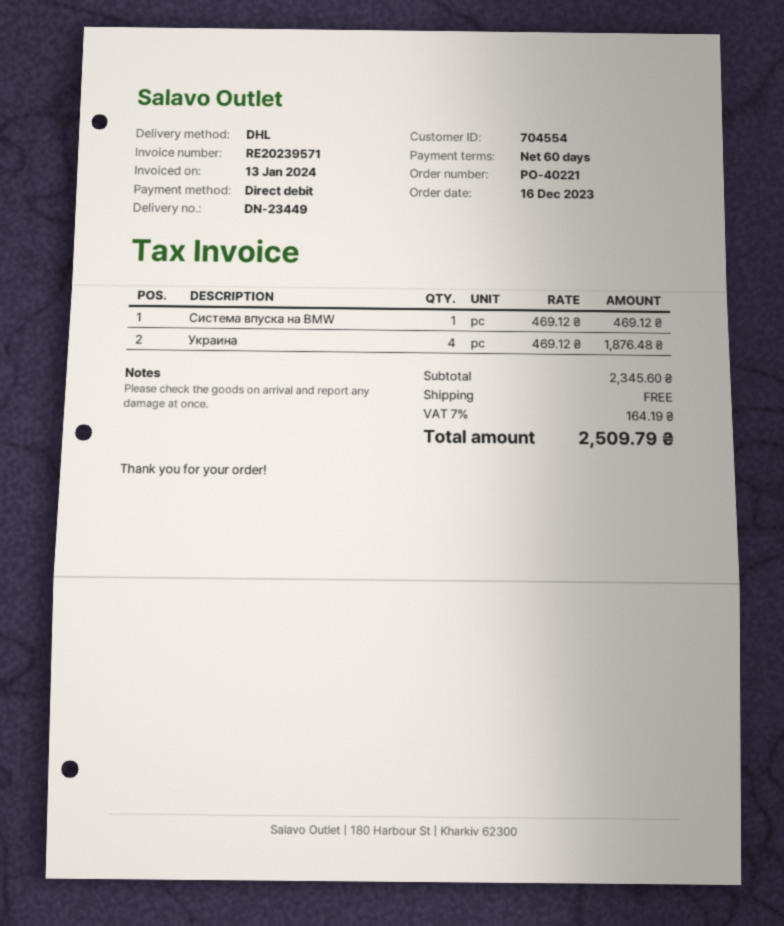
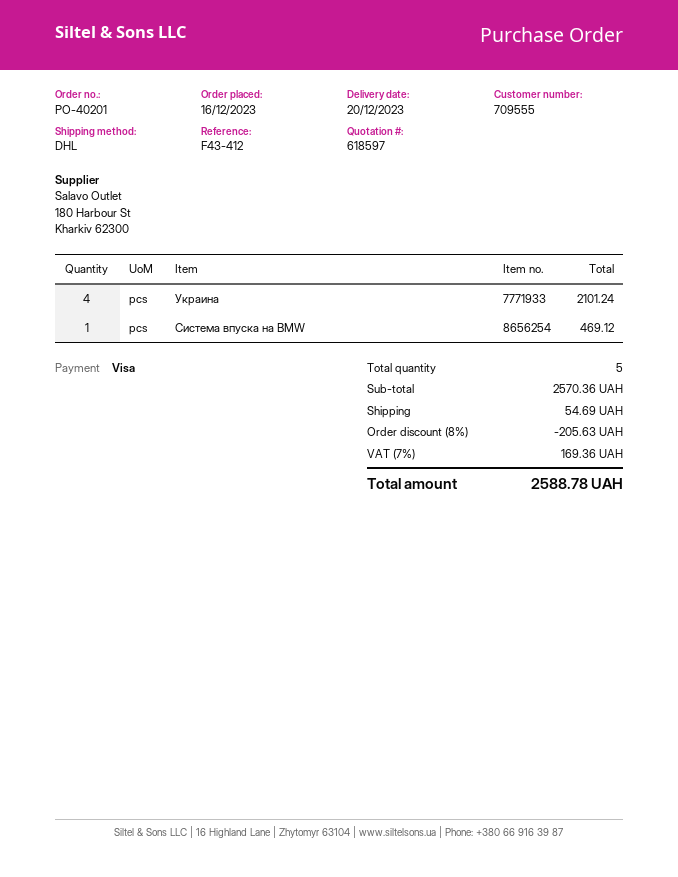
order number: PO-40221 -> PO-40201
customer number: 704554 -> 709555
payment method: direct debit -> Visa
Украина: 4 for 1876.48 -> 4 for 2101.24
subtotal: 2345.60 -> 2570.36
discount: none -> 8% = 205.63
shipping: 0.00 -> 54.69
tax: 7% = 164.19 -> 7% = 169.36
total: 2509.79 -> 2588.78

